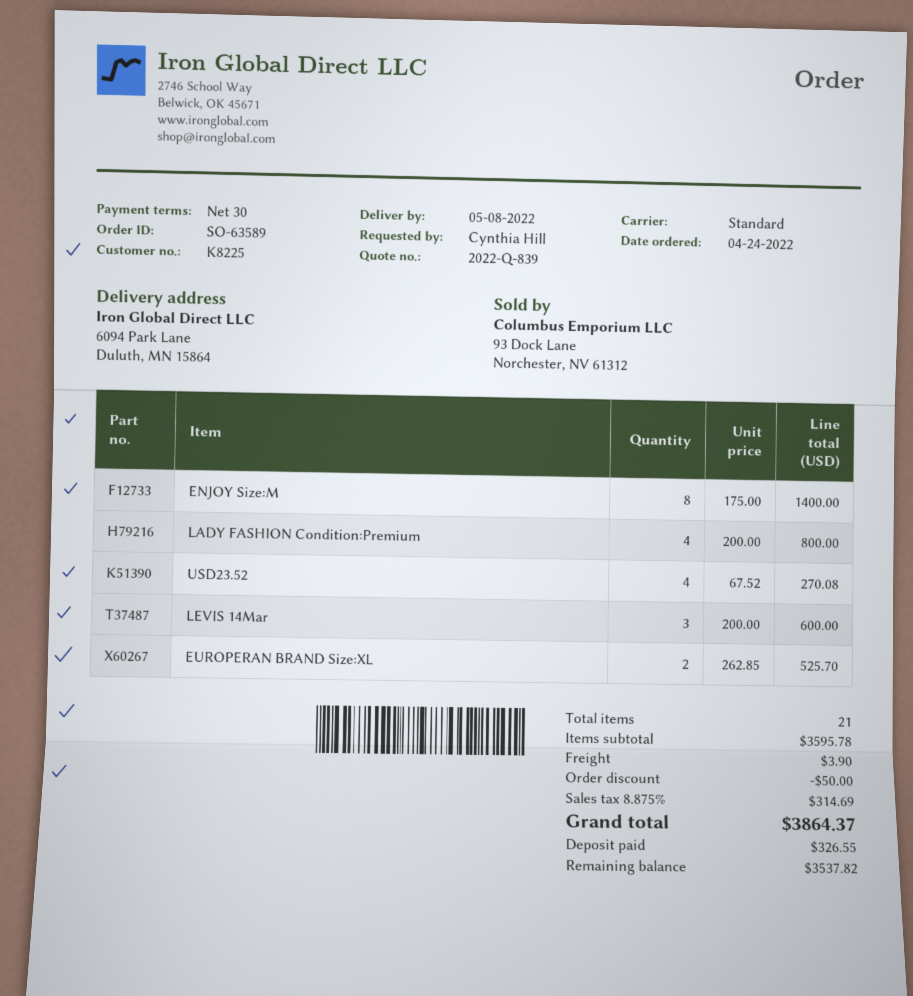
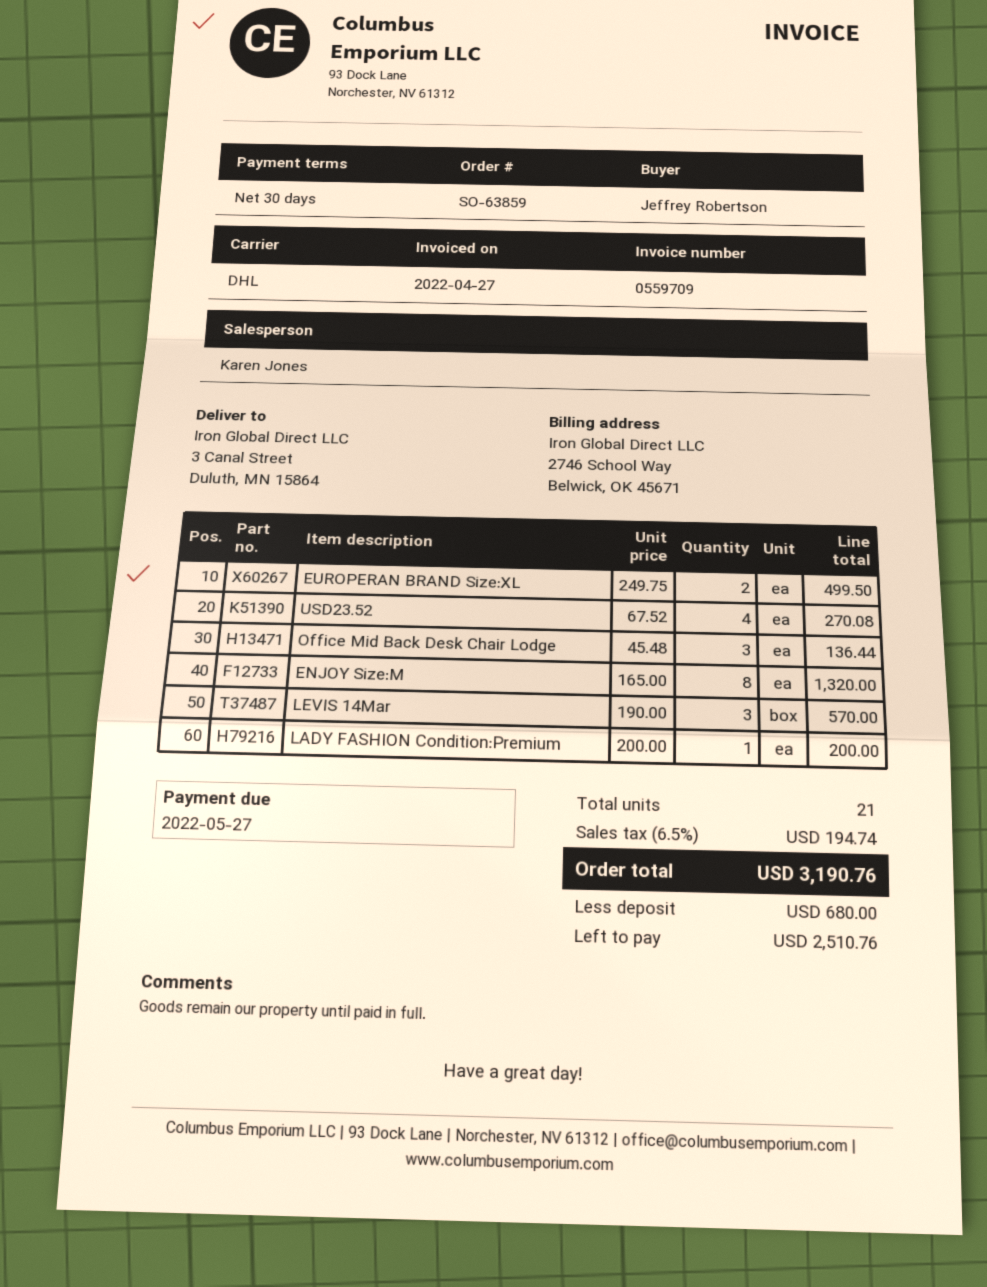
order number: SO-63589 -> SO-63859
ordered by: Cynthia Hill -> Jeffrey Robertson
shipping method: standard -> DHL
ship to: 6094 Park Lane, Duluth, MN 15864 -> 3 Canal Street, Duluth, MN 15864
ENJOY Size:M: 8 x 175.00 = 1400.00 -> 8 x 165.00 = 1320.00
LADY FASHION Condition:Premium: 4 x 200.00 = 800.00 -> 1 x 200.00 = 200.00
LEVIS 14Mar: 3 x 200.00 = 600.00 -> 3 x 190.00 = 570.00
EUROPERAN BRAND Size:XL: 2 x 262.85 = 525.70 -> 2 x 249.75 = 499.50
Office Mid Back Desk Chair Lodge: none -> 3 x 45.48 = 136.44
discount: 50.00 -> none
shipping: 3.90 -> none
tax: 8.875% = 314.69 -> 6.5% = 194.74
total: 3864.37 -> 3190.76
deposit: 326.55 -> 680.00
balance: 3537.82 -> 2510.76

